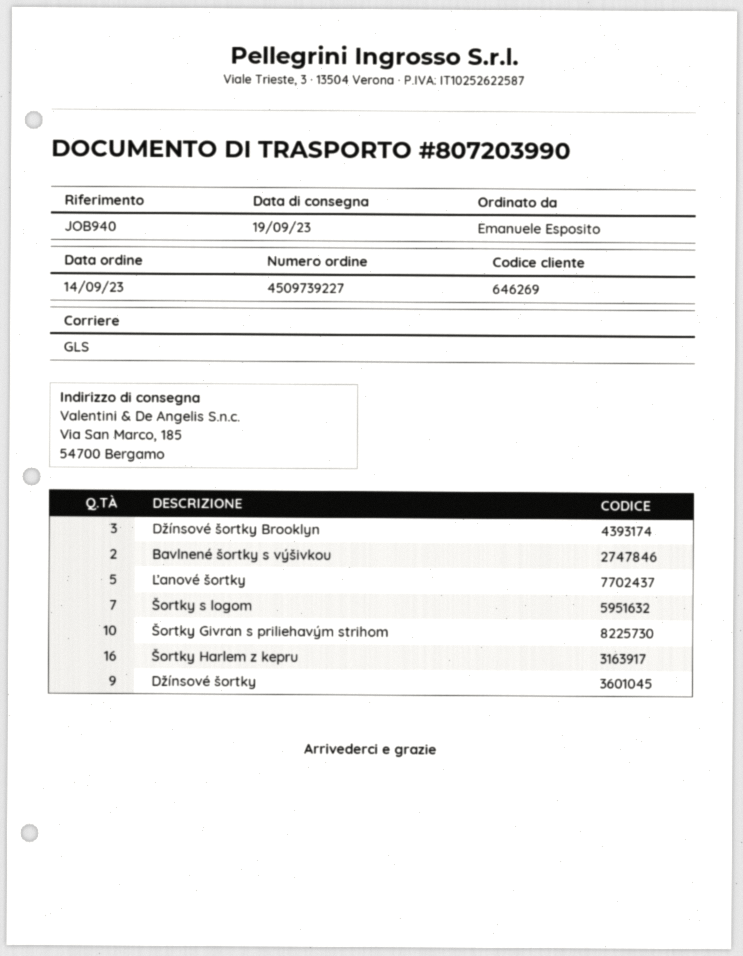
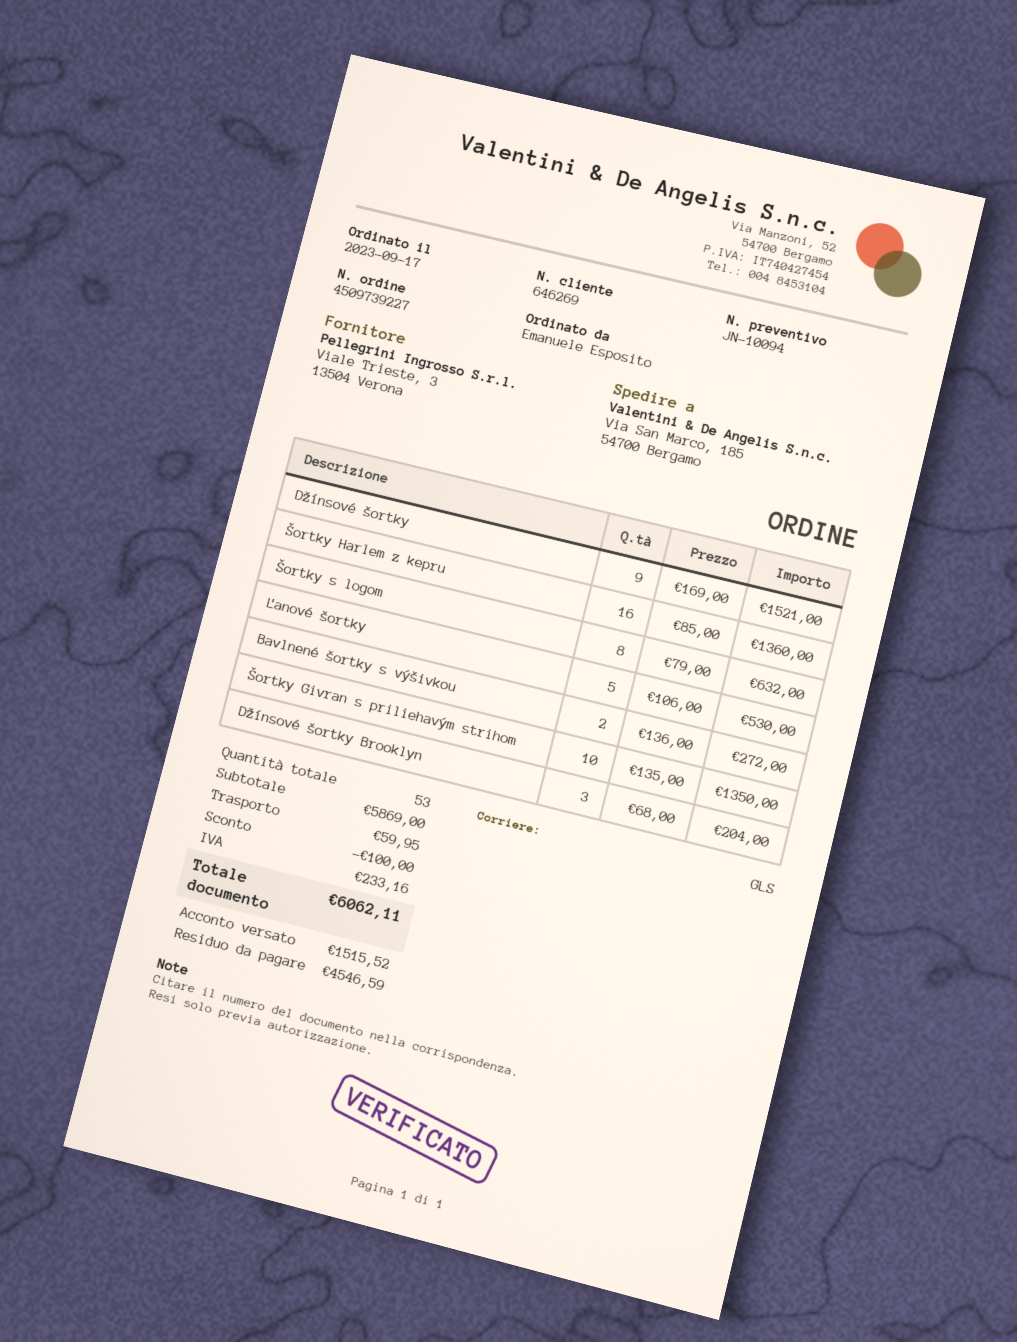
order date: 2023-09-14 -> 2023-09-17
Šortky s logom: 7 -> 8

